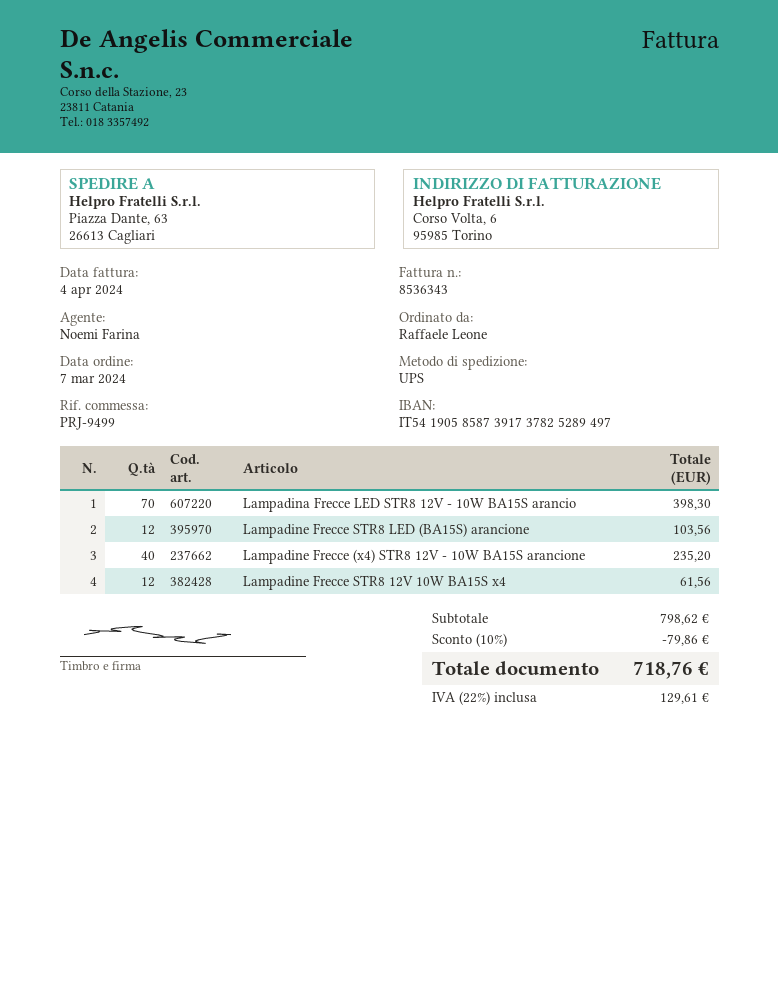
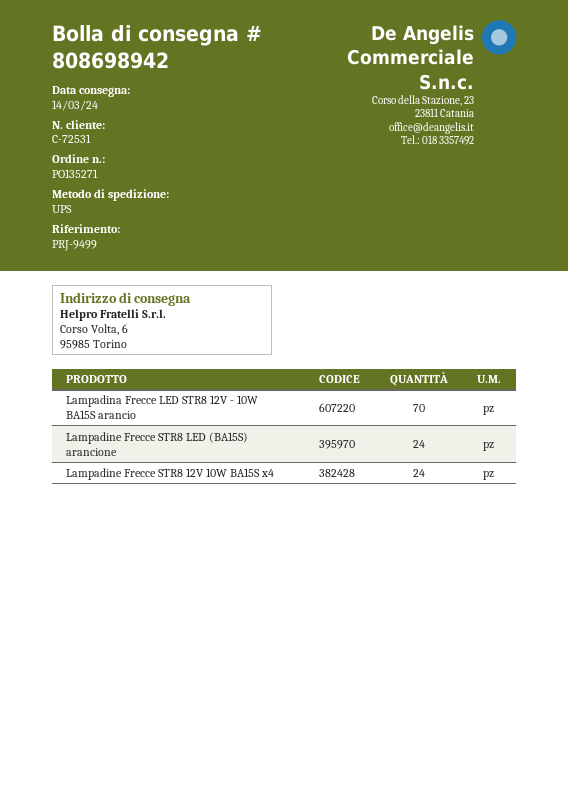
ship to: Piazza Dante, 63, 26613 Cagliari -> Corso Volta, 6, 95985 Torino
Lampadine Frecce STR8 LED (BA15S) arancione: 12 -> 24
Lampadine Frecce (x4) STR8 12V - 10W BA15S arancione: 40 -> none
Lampadine Frecce STR8 12V 10W BA15S x4: 12 -> 24

